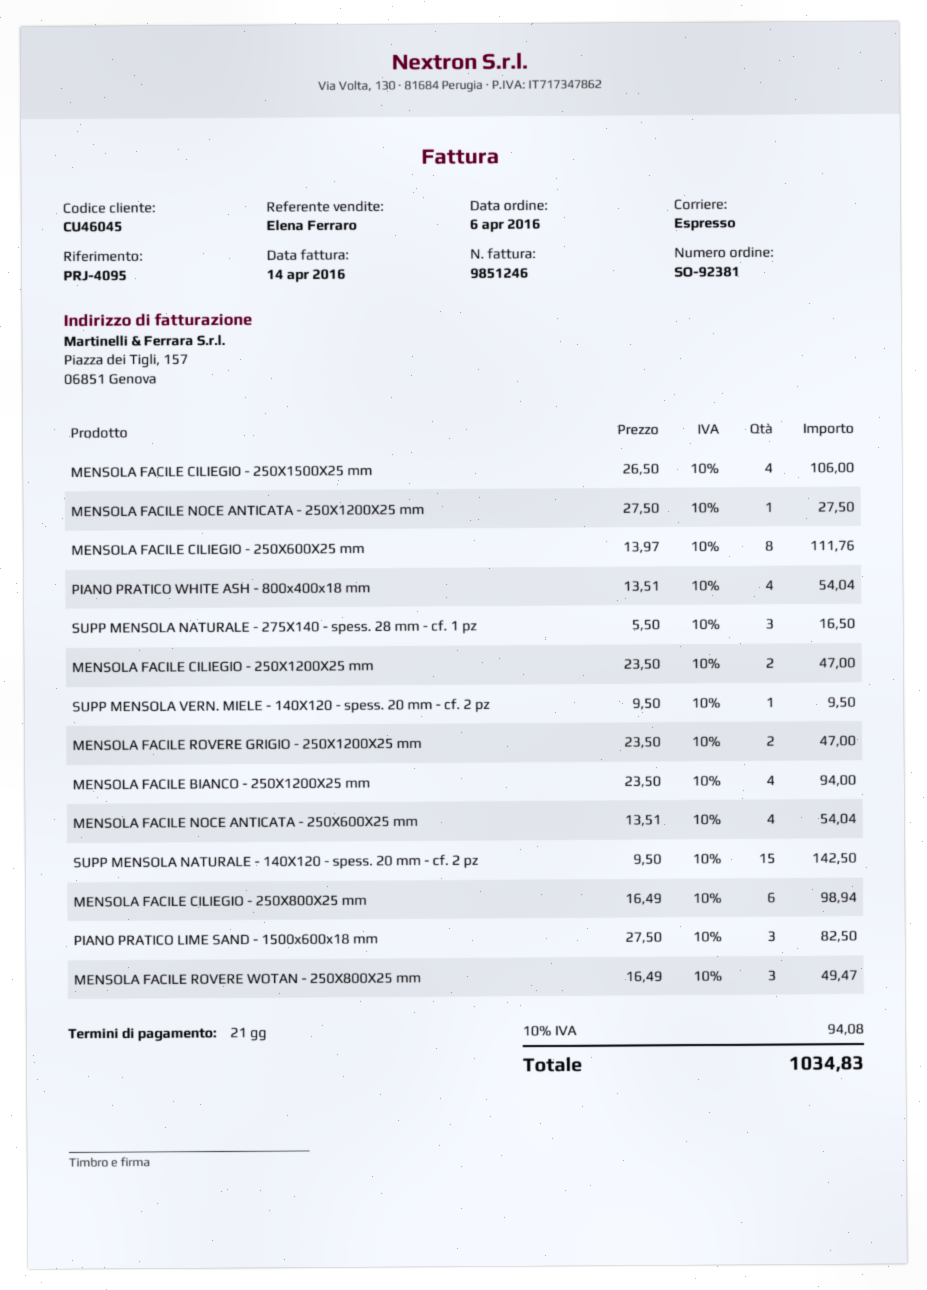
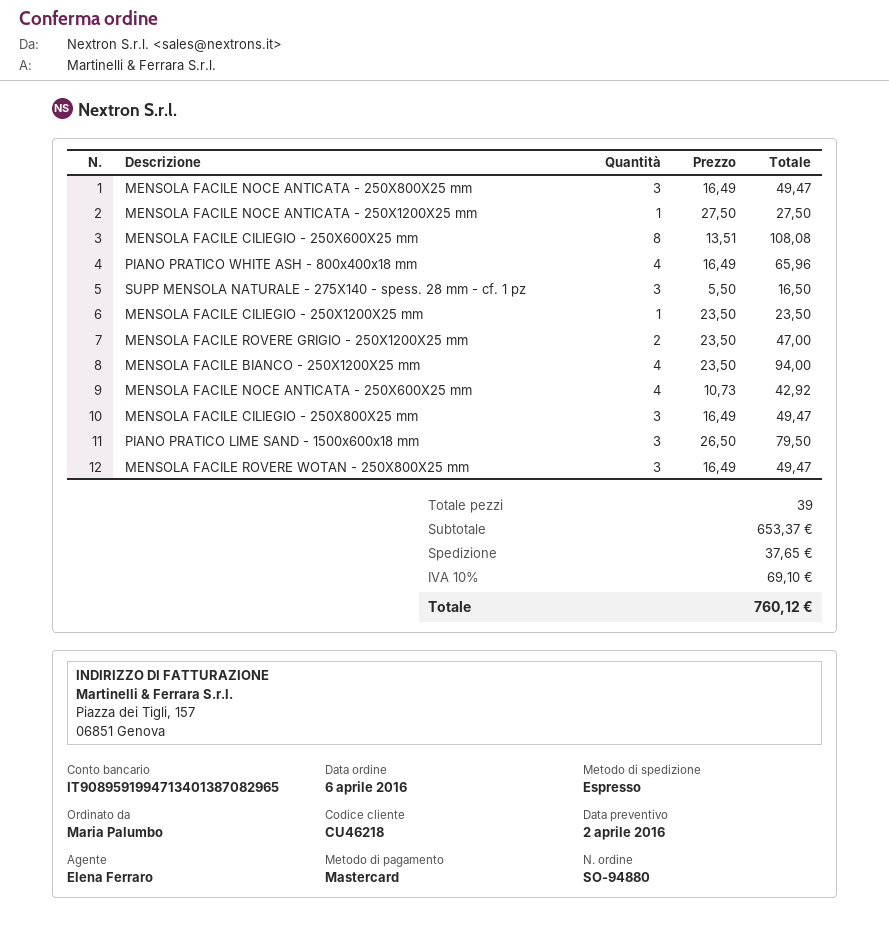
order number: SO-92381 -> SO-94880
customer number: CU46045 -> CU46218
MENSOLA FACILE CILIEGIO - 250X1500X25 mm: 4 x 26.50 = 106.00 -> none
MENSOLA FACILE CILIEGIO - 250X600X25 mm: 8 x 13.97 = 111.76 -> 8 x 13.51 = 108.08
PIANO PRATICO WHITE ASH - 800x400x18 mm: 4 x 13.51 = 54.04 -> 4 x 16.49 = 65.96
MENSOLA FACILE CILIEGIO - 250X1200X25 mm: 2 x 23.50 = 47.00 -> 1 x 23.50 = 23.50
SUPP MENSOLA VERN. MIELE - 140X120 - spess. 20 mm - cf. 2 pz: 1 x 9.50 = 9.50 -> none
MENSOLA FACILE NOCE ANTICATA - 250X600X25 mm: 4 x 13.51 = 54.04 -> 4 x 10.73 = 42.92
SUPP MENSOLA NATURALE - 140X120 - spess. 20 mm - cf. 2 pz: 15 x 9.50 = 142.50 -> none
MENSOLA FACILE CILIEGIO - 250X800X25 mm: 6 x 16.49 = 98.94 -> 3 x 16.49 = 49.47
PIANO PRATICO LIME SAND - 1500x600x18 mm: 3 x 27.50 = 82.50 -> 3 x 26.50 = 79.50
MENSOLA FACILE NOCE ANTICATA - 250X800X25 mm: none -> 3 x 16.49 = 49.47
shipping: none -> 37.65
tax: 10% = 94.08 -> 10% = 69.10
total: 1034.83 -> 760.12

